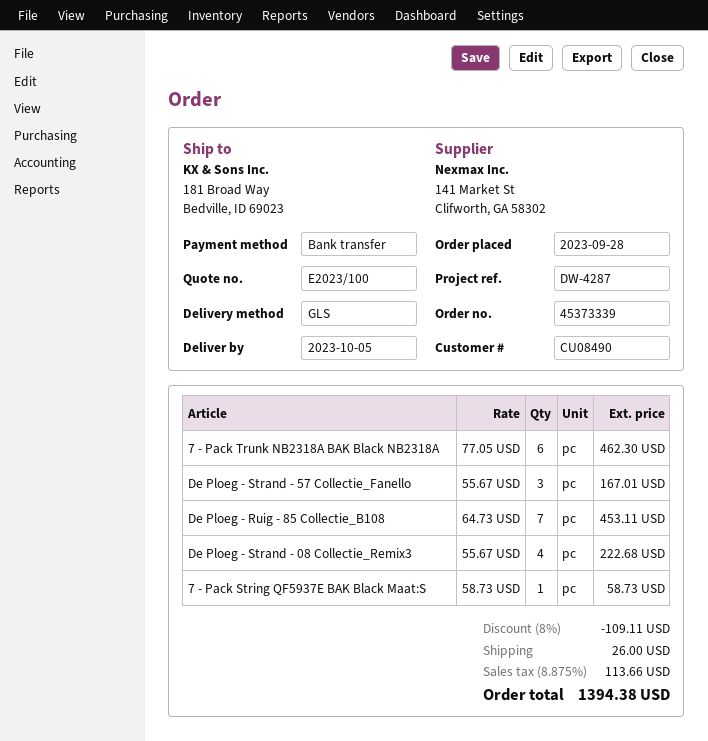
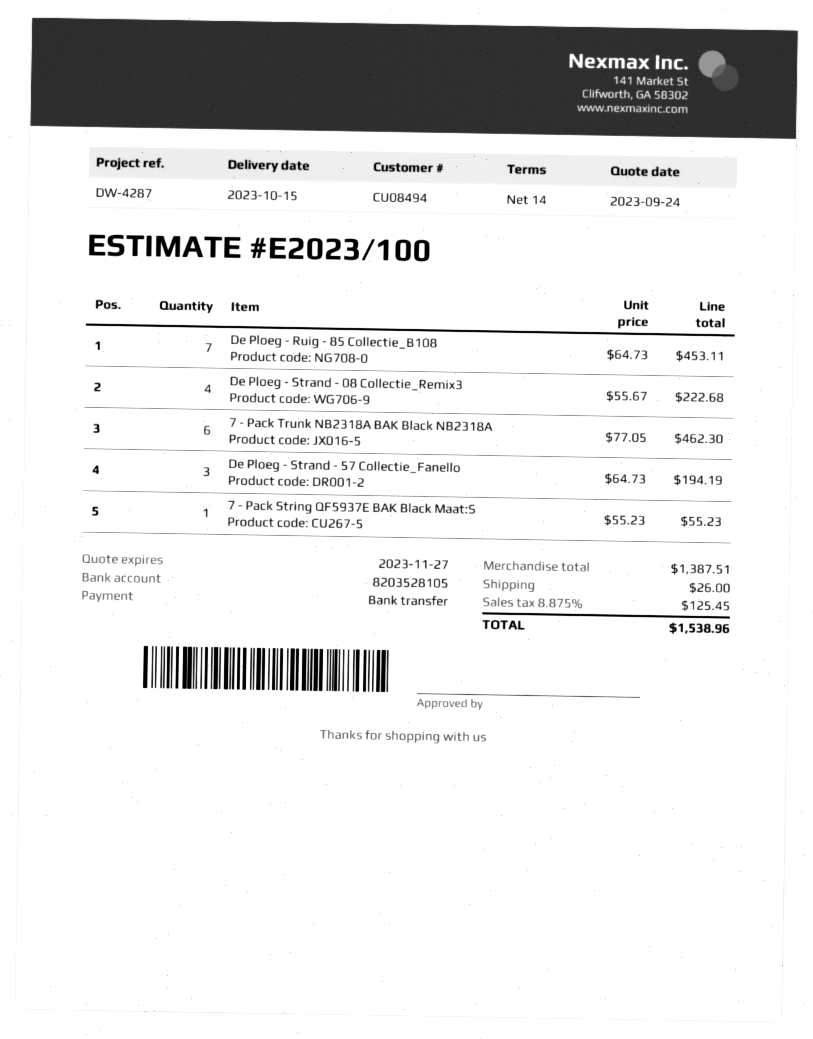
delivery date: 2023-10-05 -> 2023-10-15
customer number: CU08490 -> CU08494
De Ploeg - Strand - 57 Collectie_Fanello: 3 x 55.67 = 167.01 -> 3 x 64.73 = 194.19
7 - Pack String QF5937E BAK Black Maat:S: 1 x 58.73 = 58.73 -> 1 x 55.23 = 55.23
discount: 8% = 109.11 -> none
tax: 8.875% = 113.66 -> 8.875% = 125.45
total: 1394.38 -> 1538.96

